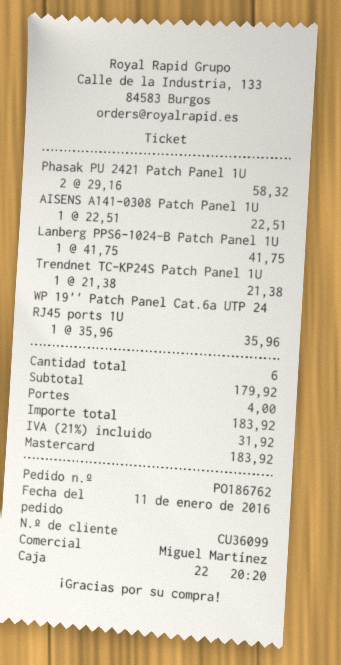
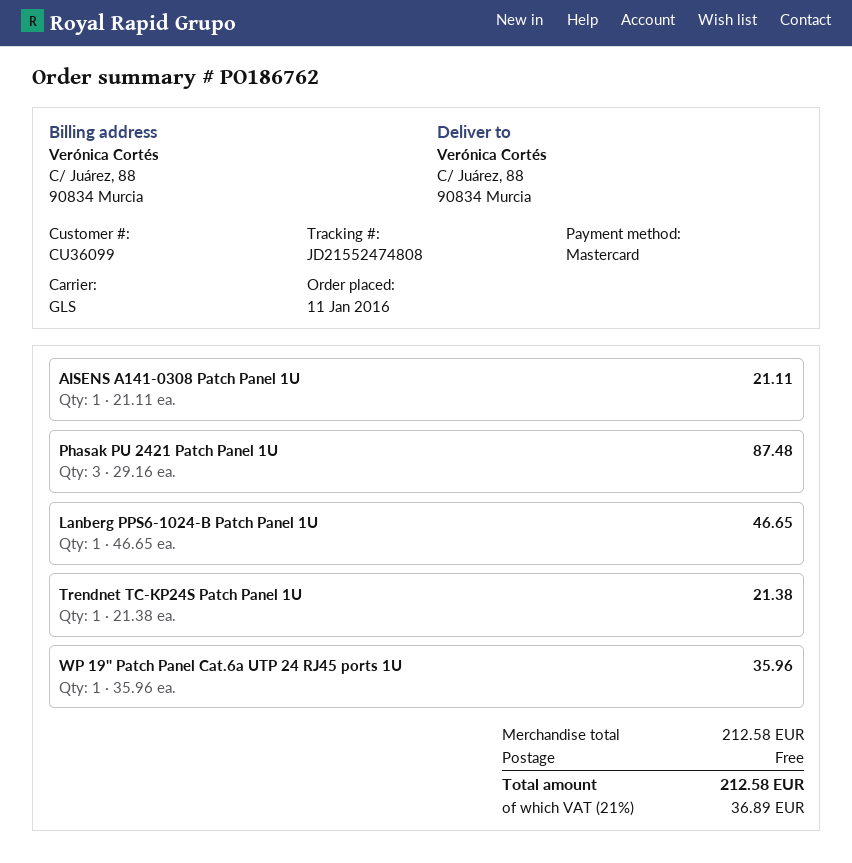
Phasak PU 2421 Patch Panel 1U: 2 x 29.16 = 58.32 -> 3 x 29.16 = 87.48
AISENS A141-0308 Patch Panel 1U: 1 x 22.51 = 22.51 -> 1 x 21.11 = 21.11
Lanberg PPS6-1024-B Patch Panel 1U: 1 x 41.75 = 41.75 -> 1 x 46.65 = 46.65
subtotal: 179.92 -> 212.58
shipping: 4.00 -> 0.00
tax: 21% = 31.92 -> 21% = 36.89
total: 183.92 -> 212.58

